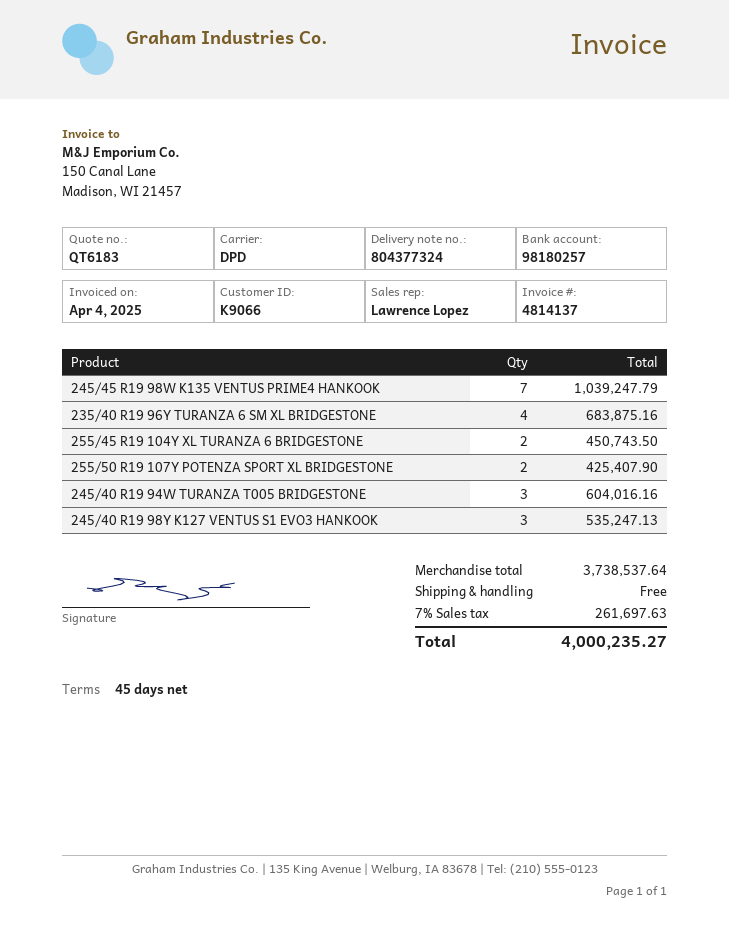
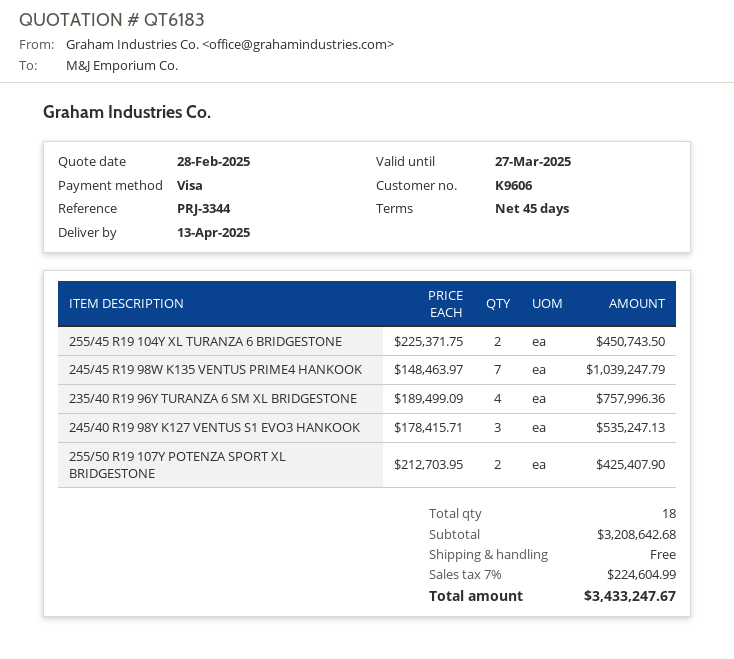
customer number: K9066 -> K9606
235/40 R19 96Y TURANZA 6 SM XL BRIDGESTONE: 4 for 683875.16 -> 4 for 757996.36
245/40 R19 94W TURANZA T005 BRIDGESTONE: 3 for 604016.16 -> none
subtotal: 3738537.64 -> 3208642.68
tax: 7% = 261697.63 -> 7% = 224604.99
total: 4000235.27 -> 3433247.67

